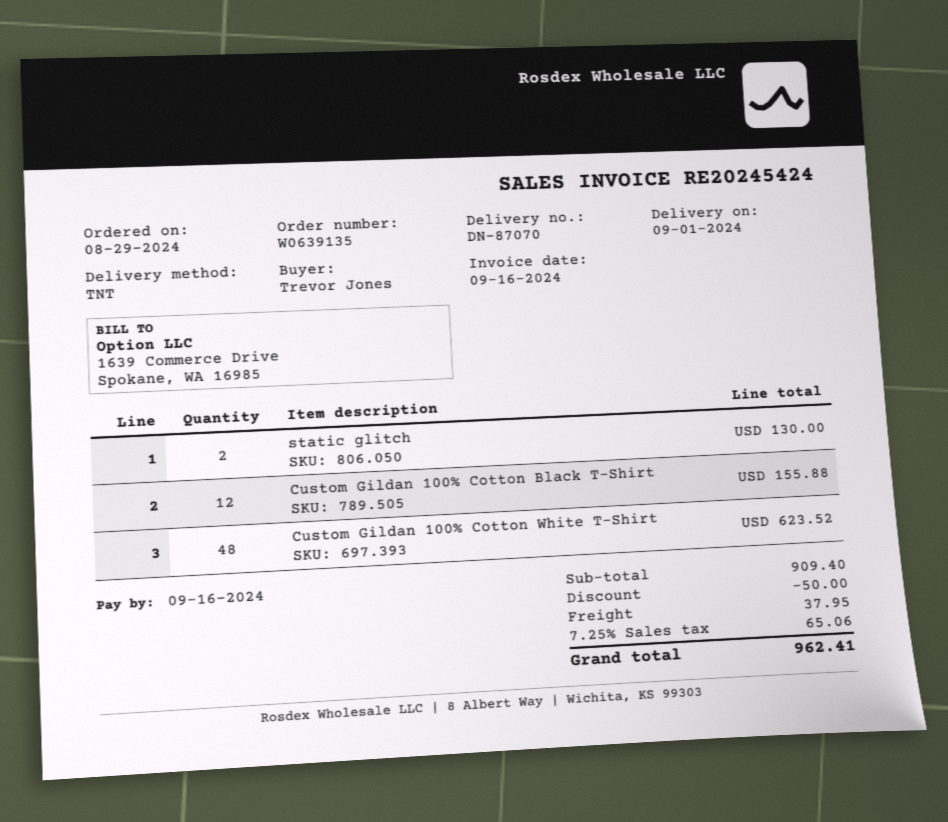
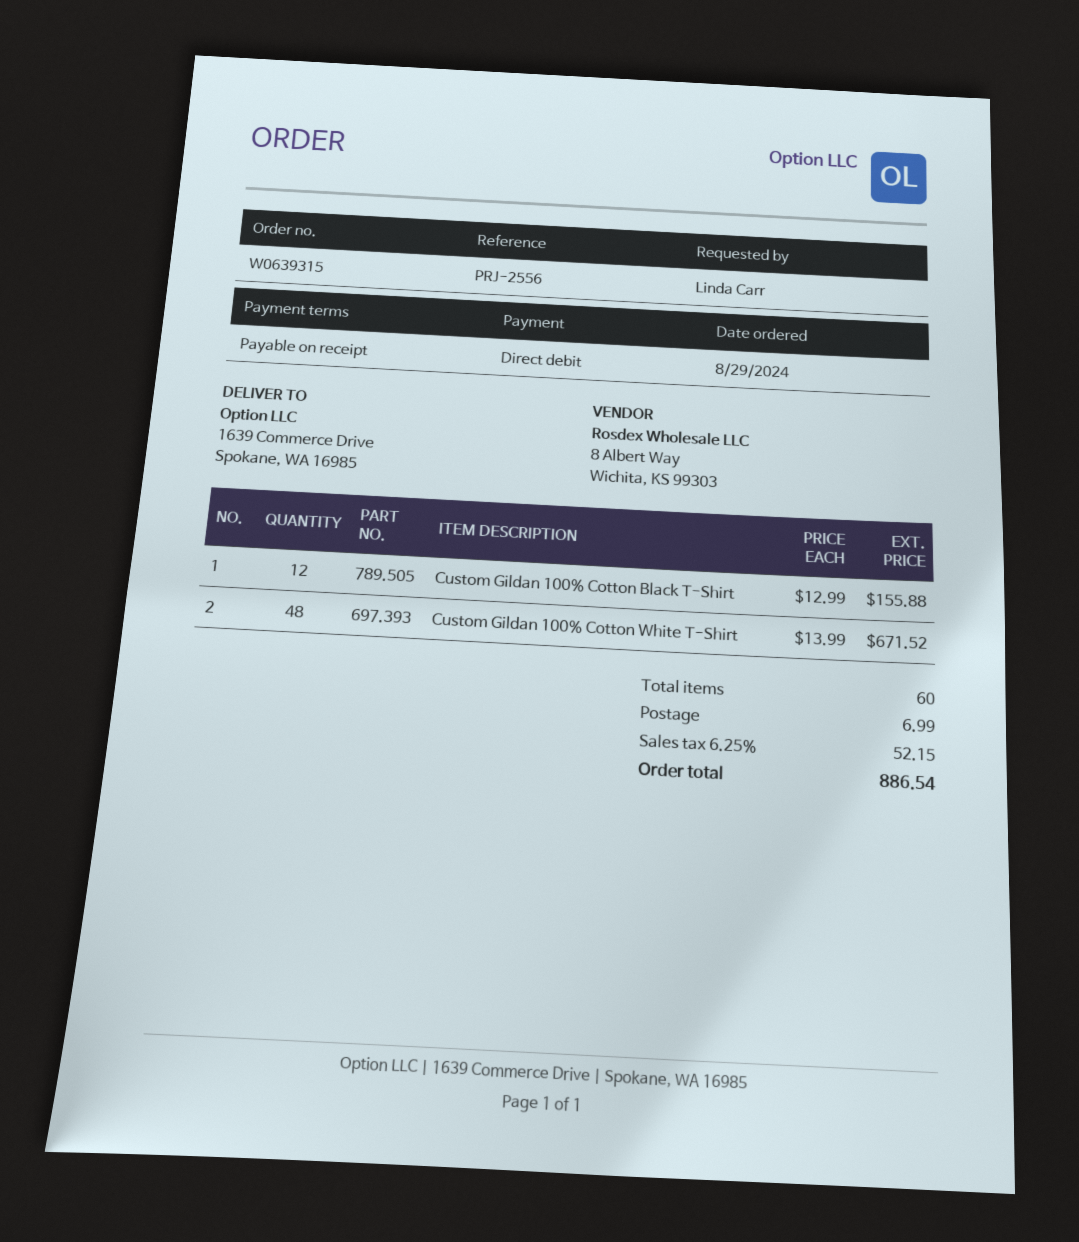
order number: W0639135 -> W0639315
ordered by: Trevor Jones -> Linda Carr
static glitch: 2 for 130.00 -> none
Custom Gildan 100% Cotton White T-Shirt: 48 for 623.52 -> 48 for 671.52
discount: 50.00 -> none
shipping: 37.95 -> 6.99
tax: 7.25% = 65.06 -> 6.25% = 52.15
total: 962.41 -> 886.54

